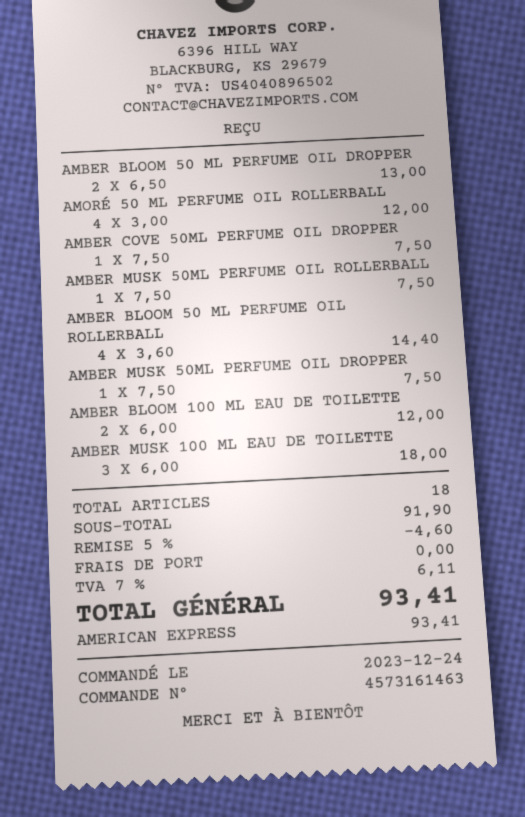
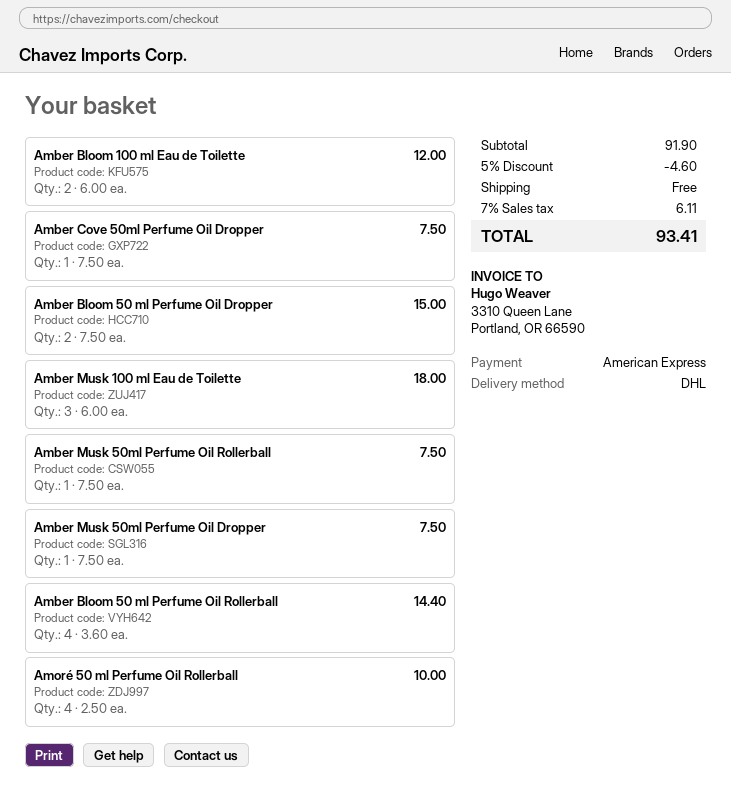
AMBER BLOOM 50 ML PERFUME OIL DROPPER: 2 x 6.50 = 13.00 -> 2 x 7.50 = 15.00
AMORÉ 50 ML PERFUME OIL ROLLERBALL: 4 x 3.00 = 12.00 -> 4 x 2.50 = 10.00

